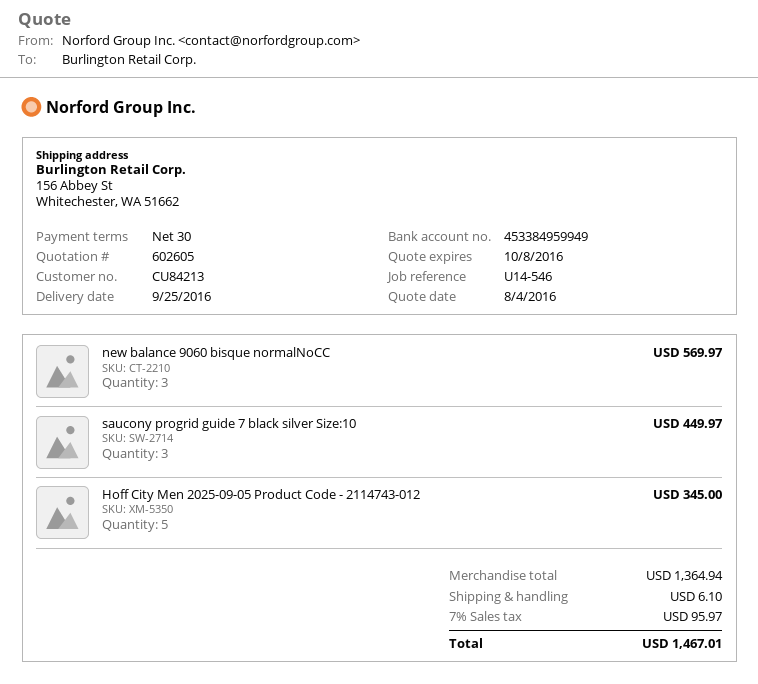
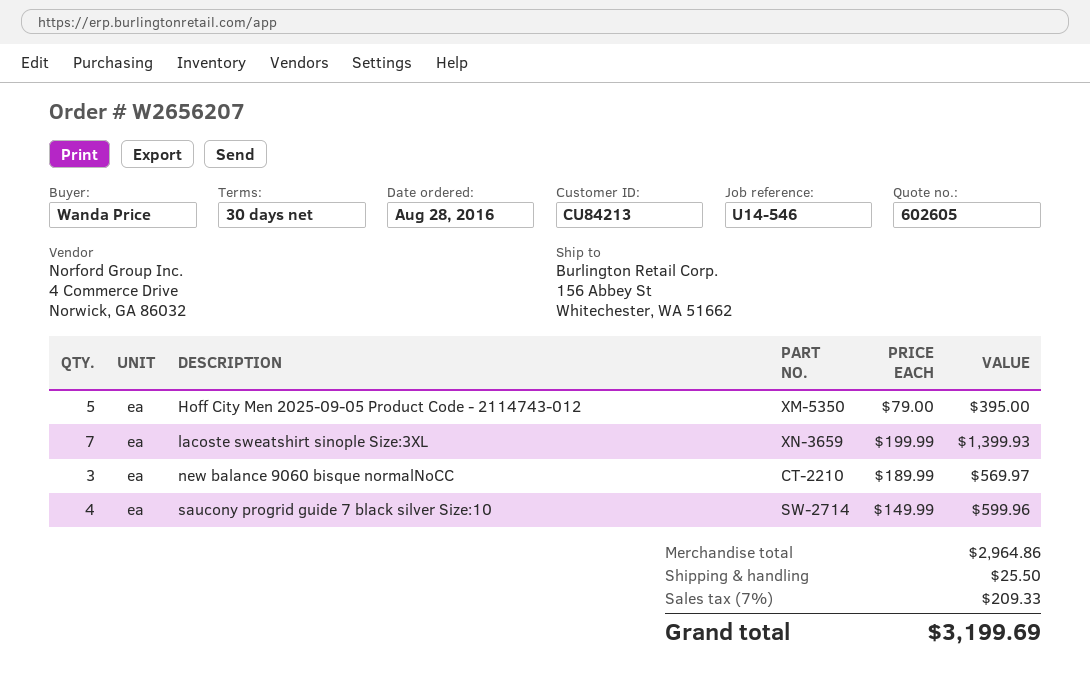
saucony progrid guide 7 black silver Size:10: 3 for 449.97 -> 4 for 599.96
Hoff City Men 2025-09-05 Product Code - 2114743-012: 5 for 345.00 -> 5 for 395.00
lacoste sweatshirt sinople Size:3XL: none -> 7 for 1399.93
subtotal: 1364.94 -> 2964.86
shipping: 6.10 -> 25.50
tax: 7% = 95.97 -> 7% = 209.33
total: 1467.01 -> 3199.69

